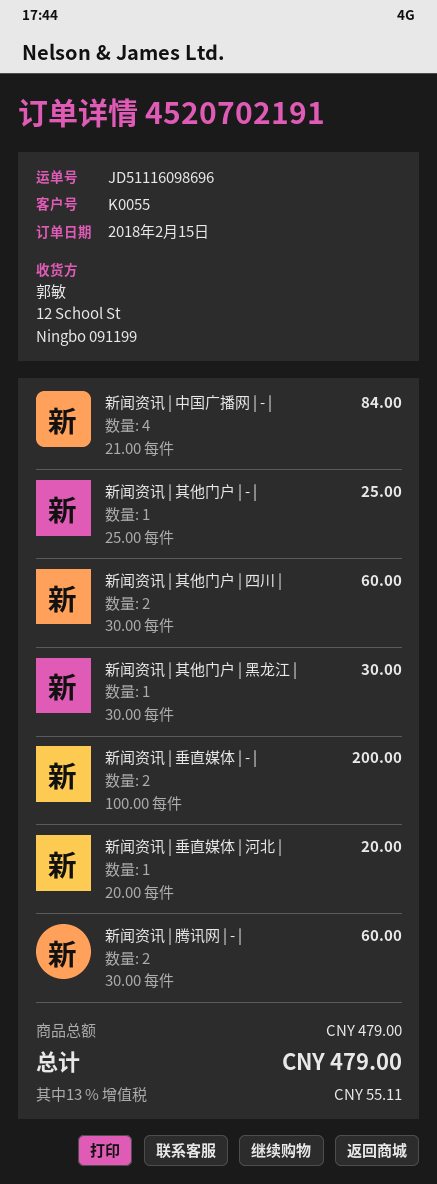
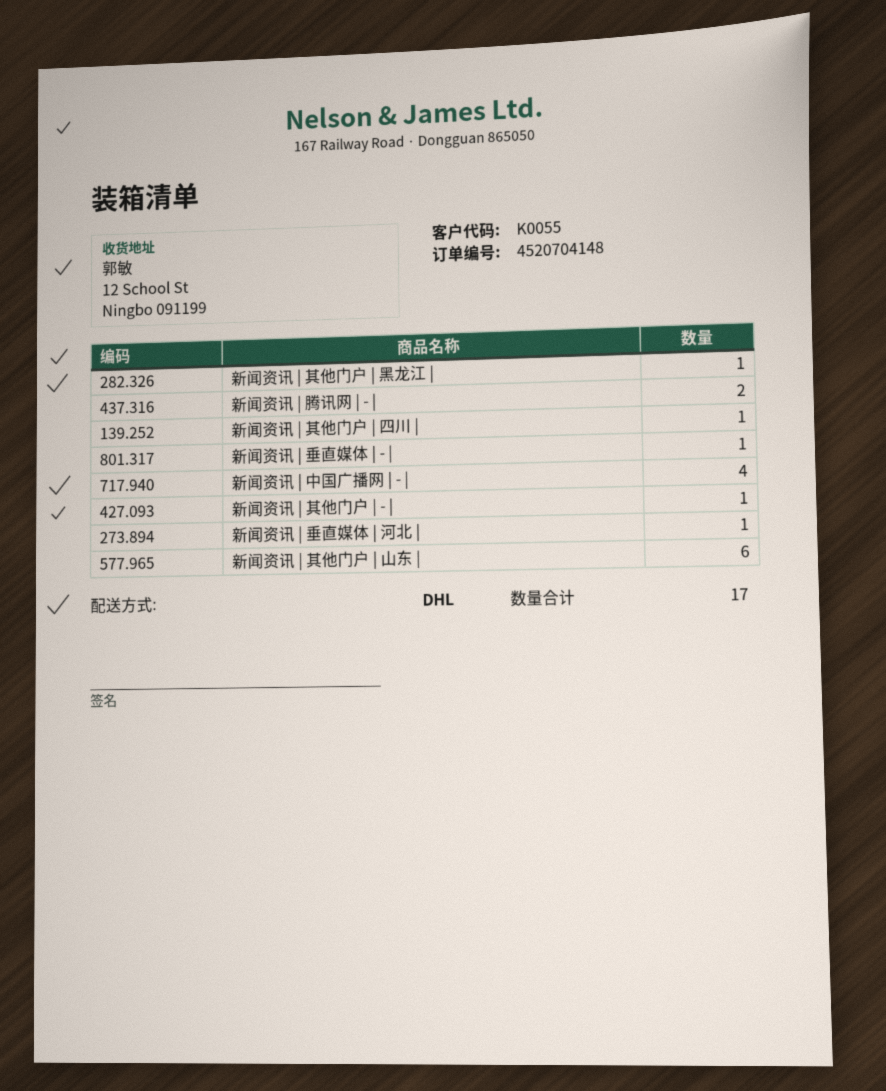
order number: 4520702191 -> 4520704148
新闻资讯 | 其他门户 | 四川 |: 2 -> 1
新闻资讯 | 垂直媒体 | - |: 2 -> 1
新闻资讯 | 其他门户 | 山东 |: none -> 6

